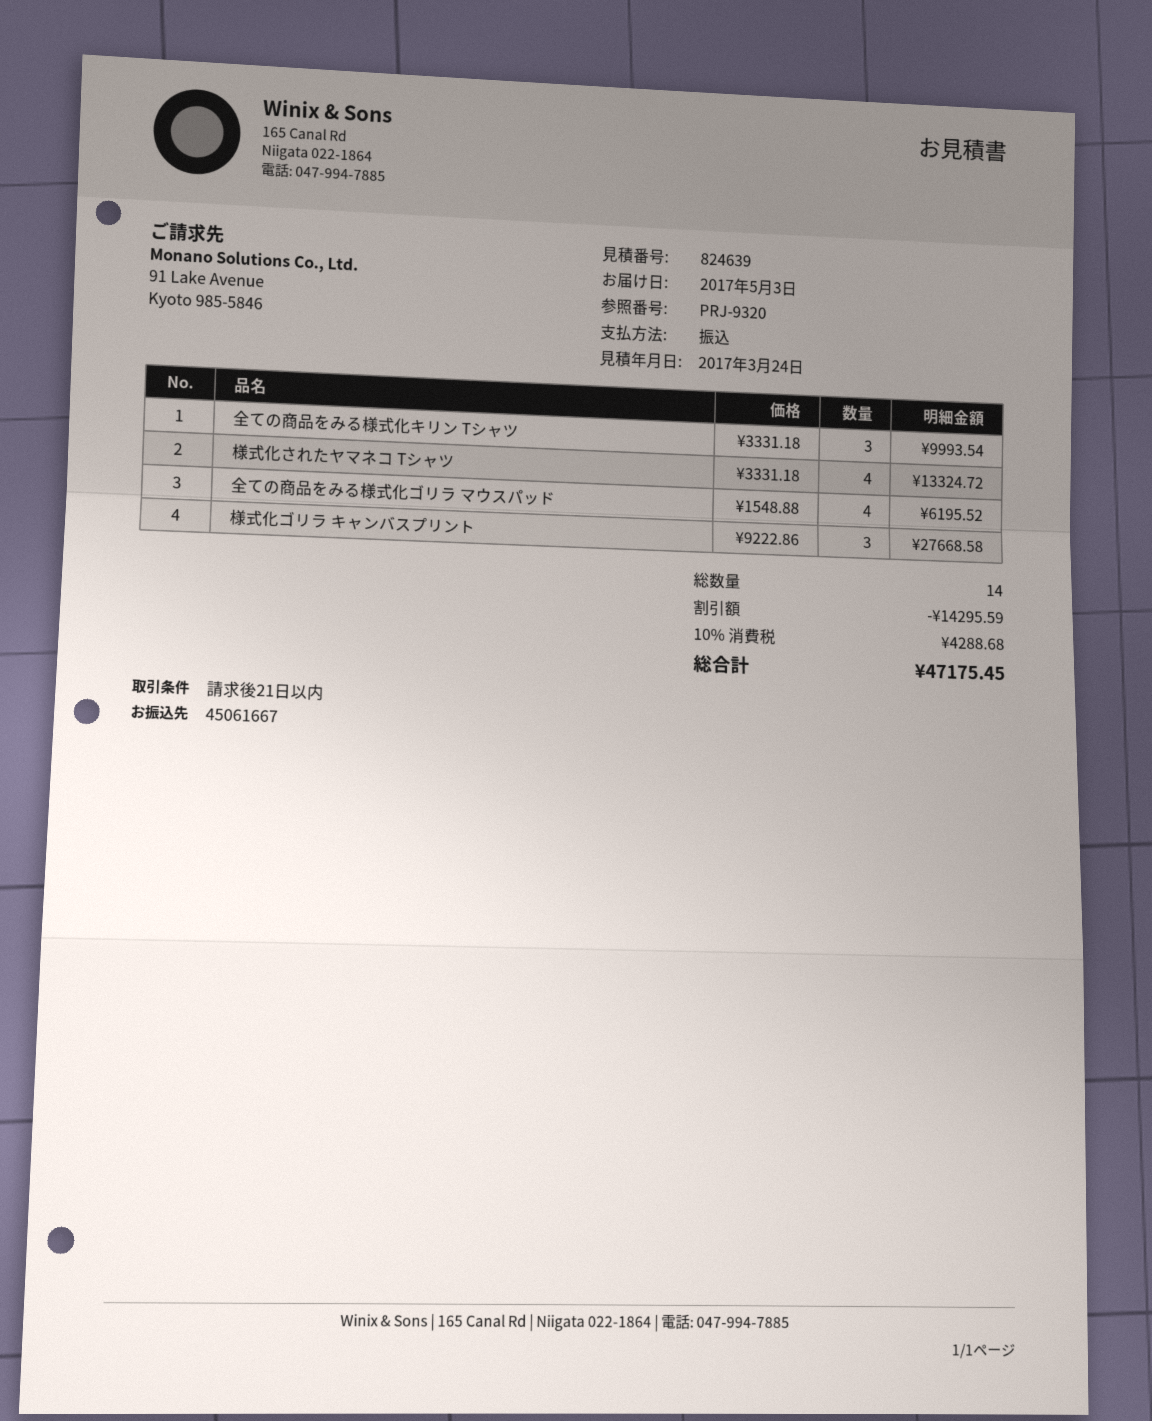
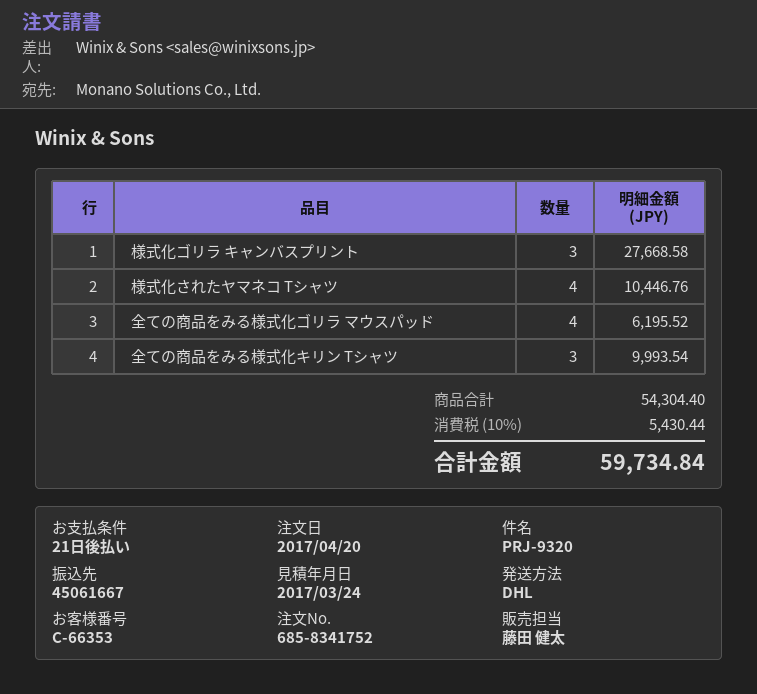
様式化されたヤマネコ Tシャツ: 4 for 13324.72 -> 4 for 10446.76
discount: 14295.59 -> none
tax: 10% = 4288.68 -> 10% = 5430.44
total: 47175.45 -> 59734.84

